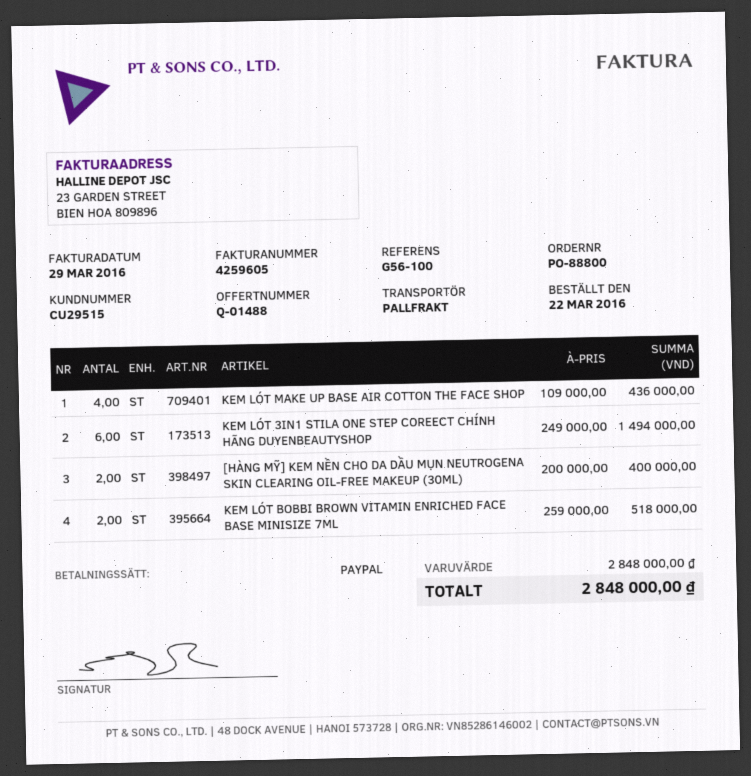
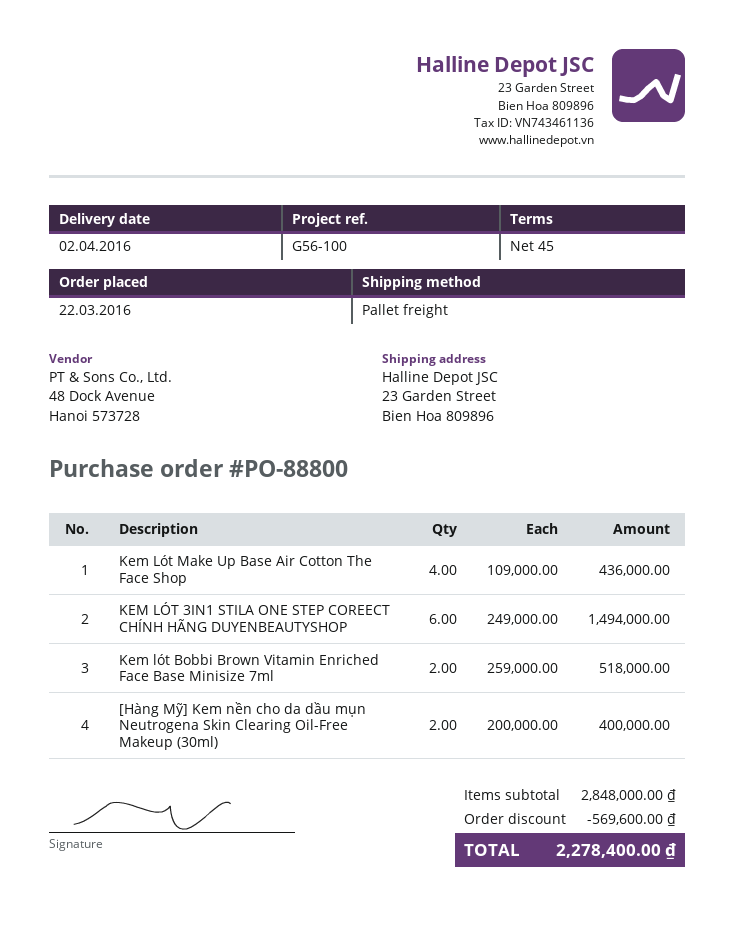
discount: none -> 569600.00
total: 2848000.00 -> 2278400.00

